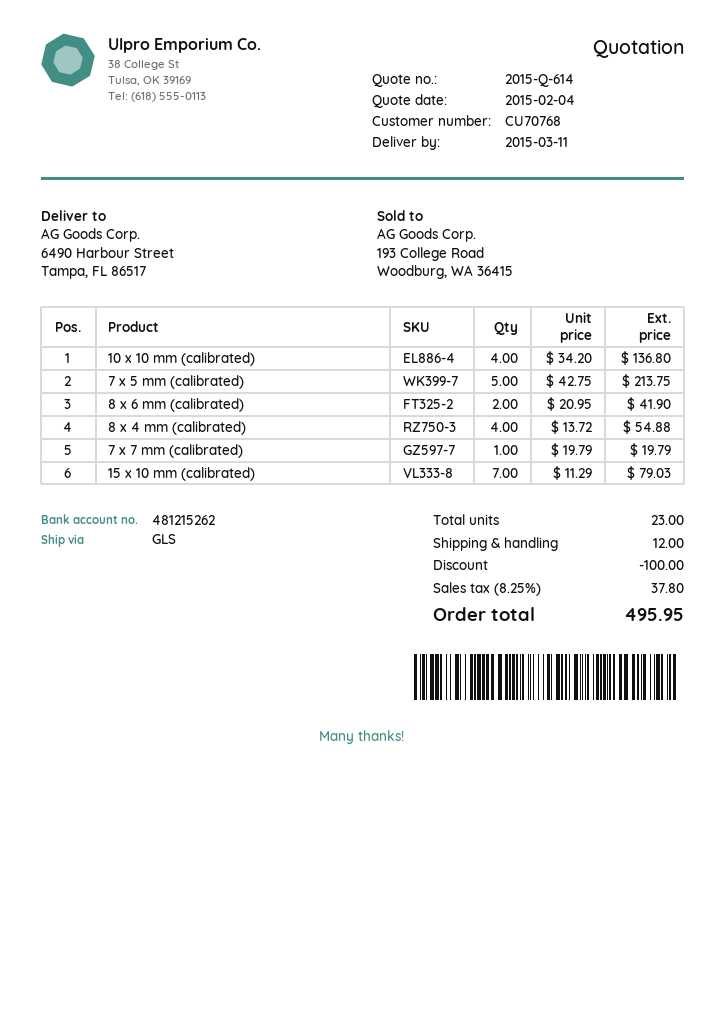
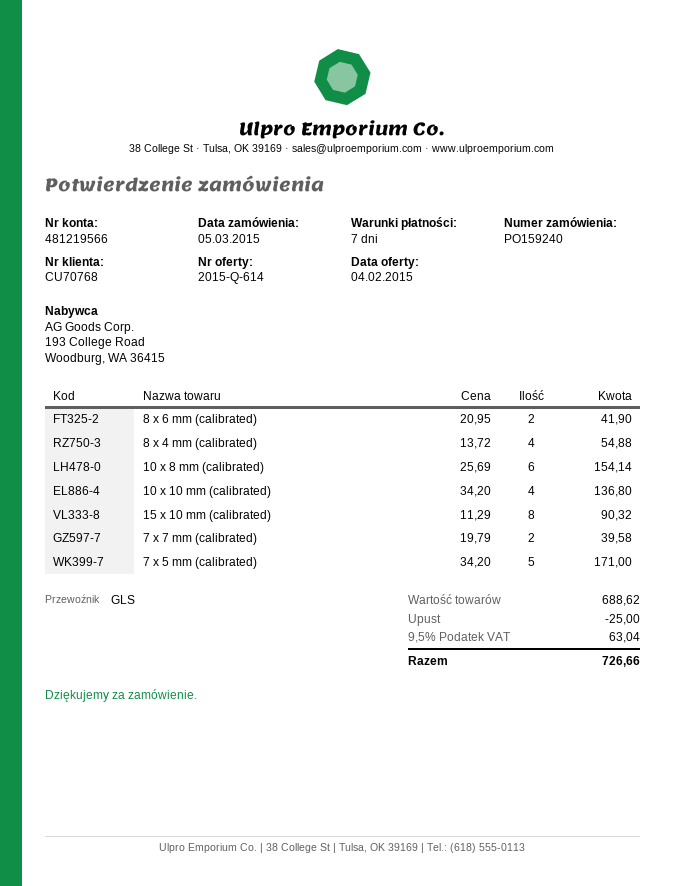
bank account: 481215262 -> 481219566
7 x 5 mm (calibrated): 5 x 42.75 = 213.75 -> 5 x 34.20 = 171.00
7 x 7 mm (calibrated): 1 x 19.79 = 19.79 -> 2 x 19.79 = 39.58
15 x 10 mm (calibrated): 7 x 11.29 = 79.03 -> 8 x 11.29 = 90.32
10 x 8 mm (calibrated): none -> 6 x 25.69 = 154.14
discount: 100.00 -> 25.00
shipping: 12.00 -> none
tax: 8.25% = 37.80 -> 9.5% = 63.04
total: 495.95 -> 726.66

